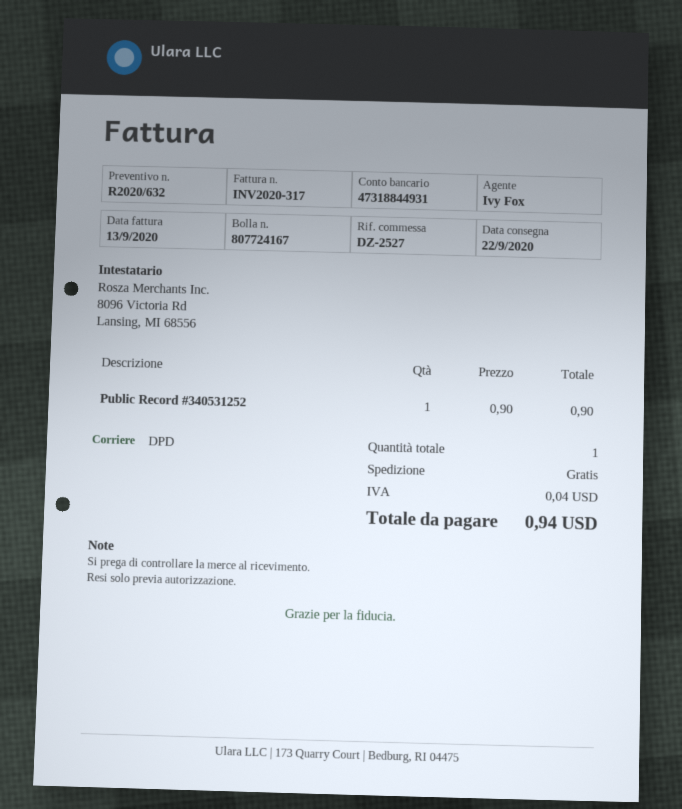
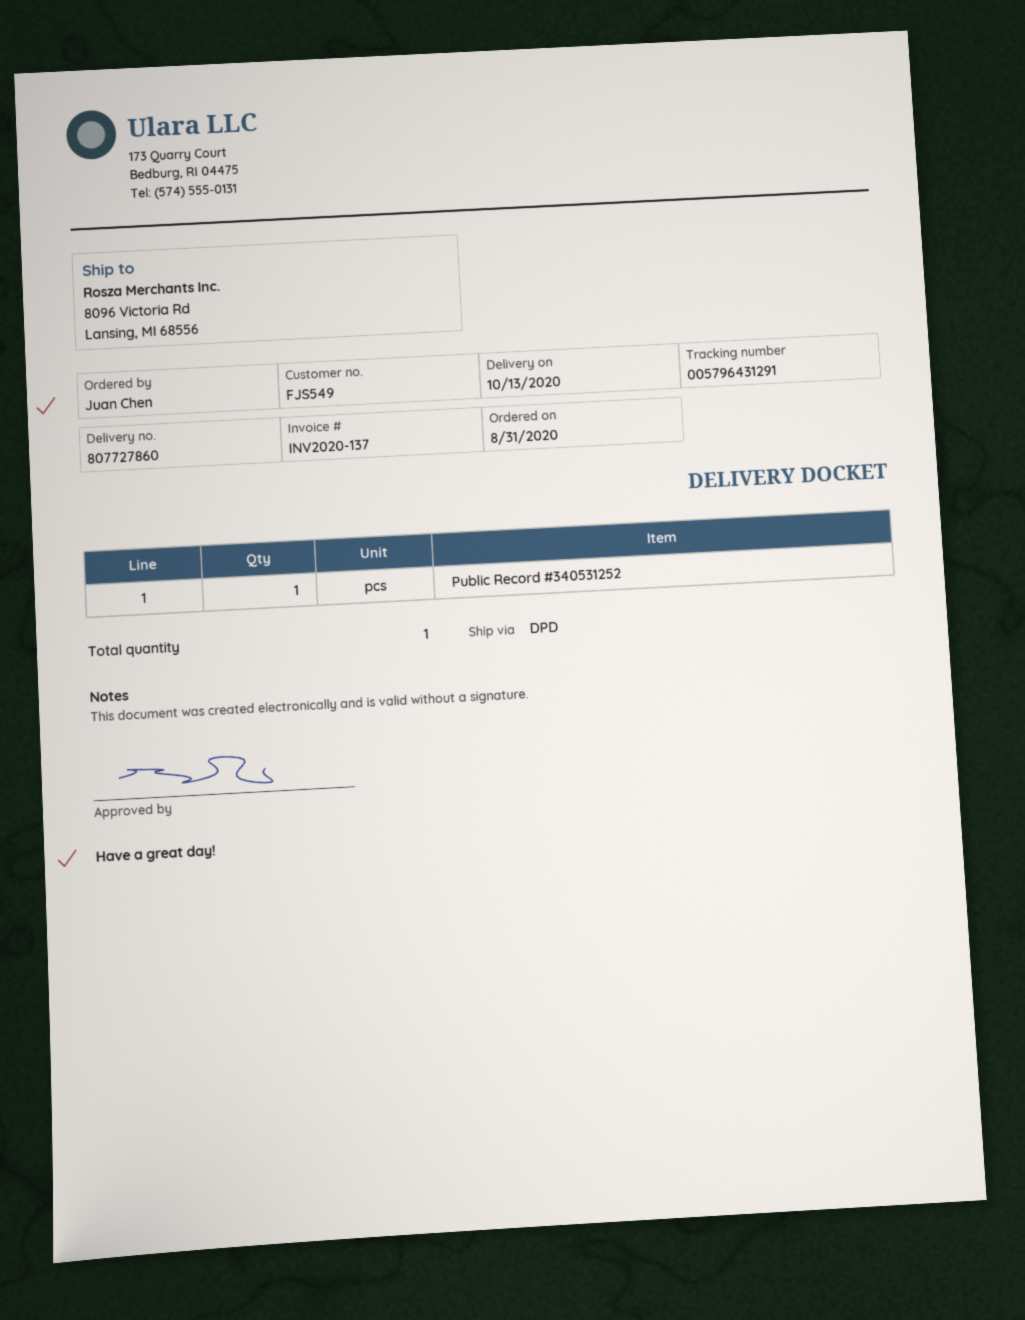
delivery note number: 807724167 -> 807727860
delivery date: 2020-09-22 -> 2020-10-13
invoice number: INV2020-317 -> INV2020-137

